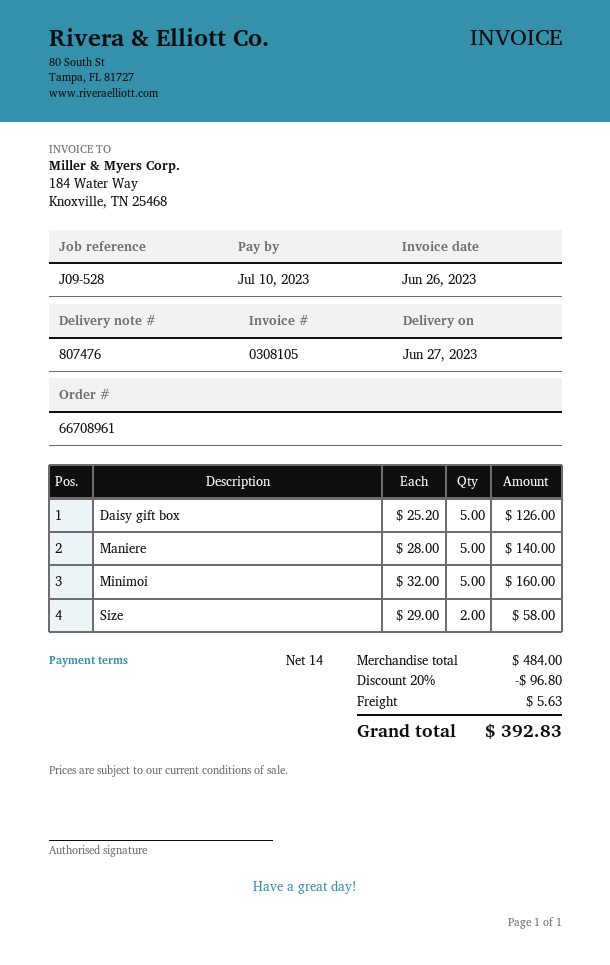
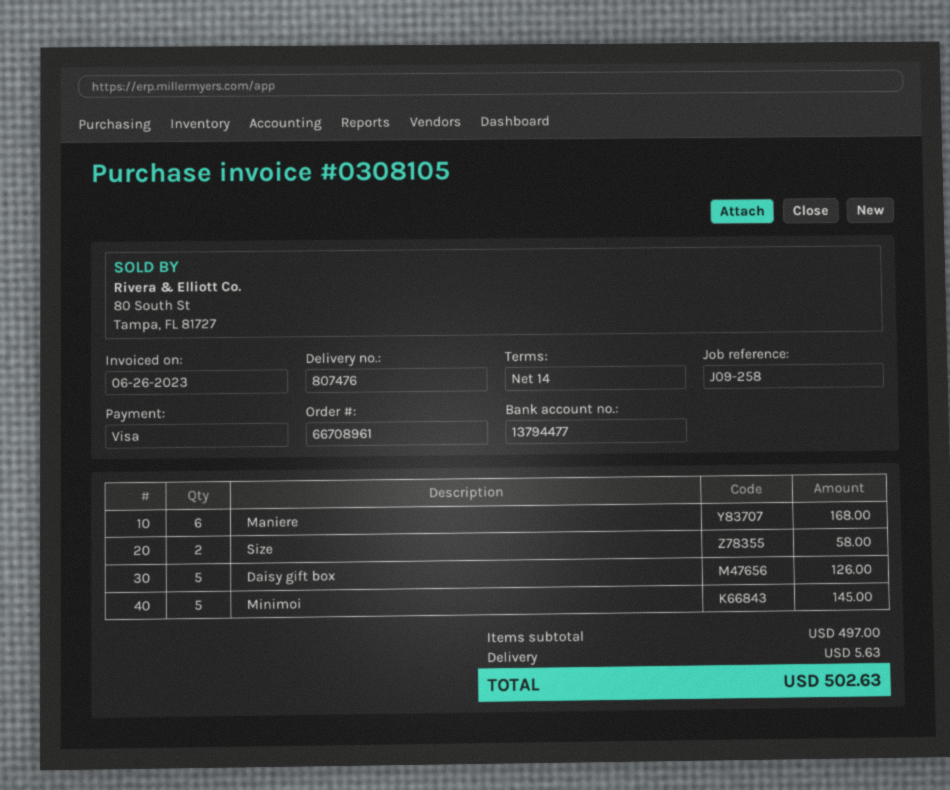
reference: J09-528 -> J09-258
Maniere: 5 for 140.00 -> 6 for 168.00
Minimoi: 5 for 160.00 -> 5 for 145.00
subtotal: 484.00 -> 497.00
discount: 20% = 96.80 -> none
total: 392.83 -> 502.63

